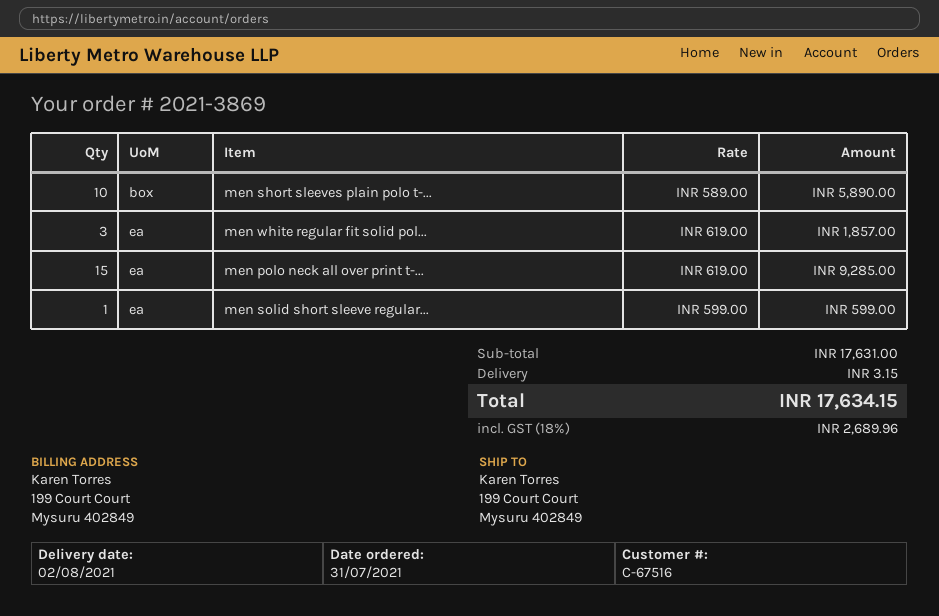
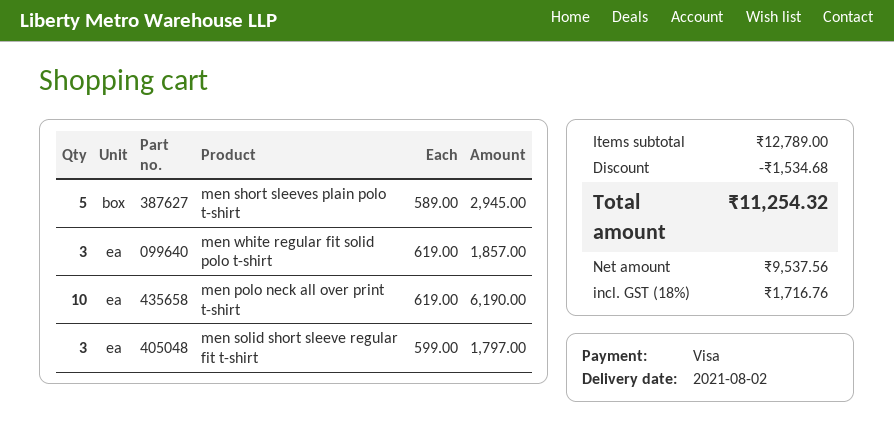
men short sleeves plain polo t-...: 10 x 589.00 = 5890.00 -> 5 x 589.00 = 2945.00
men polo neck all over print t-...: 15 x 619.00 = 9285.00 -> 10 x 619.00 = 6190.00
men solid short sleeve regular...: 1 x 599.00 = 599.00 -> 3 x 599.00 = 1797.00
subtotal: 17631.00 -> 12789.00
discount: none -> 1534.68
shipping: 3.15 -> none
tax: 18% = 2689.96 -> 18% = 1716.76
total: 17634.15 -> 11254.32

